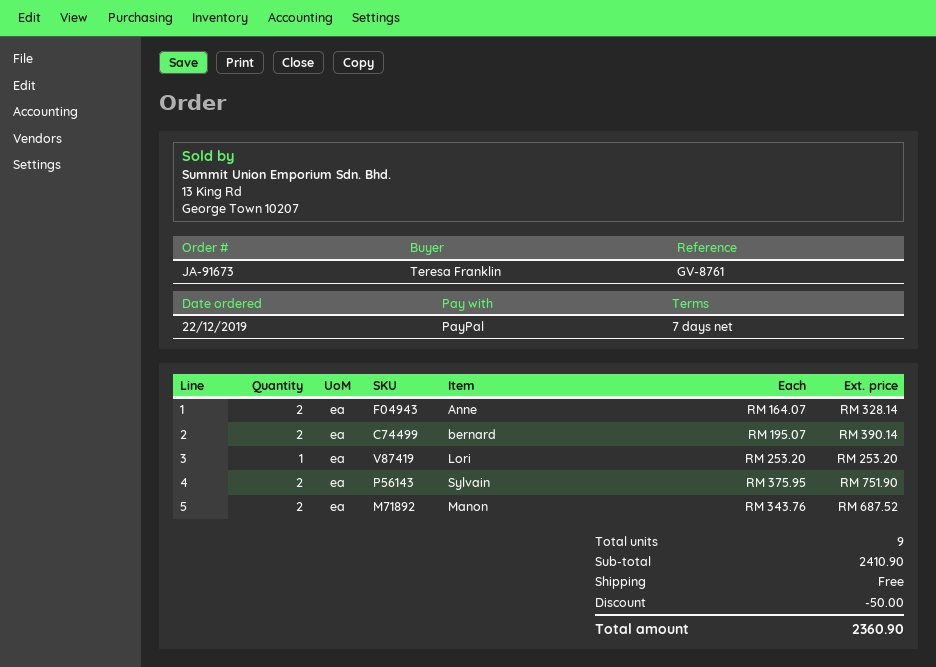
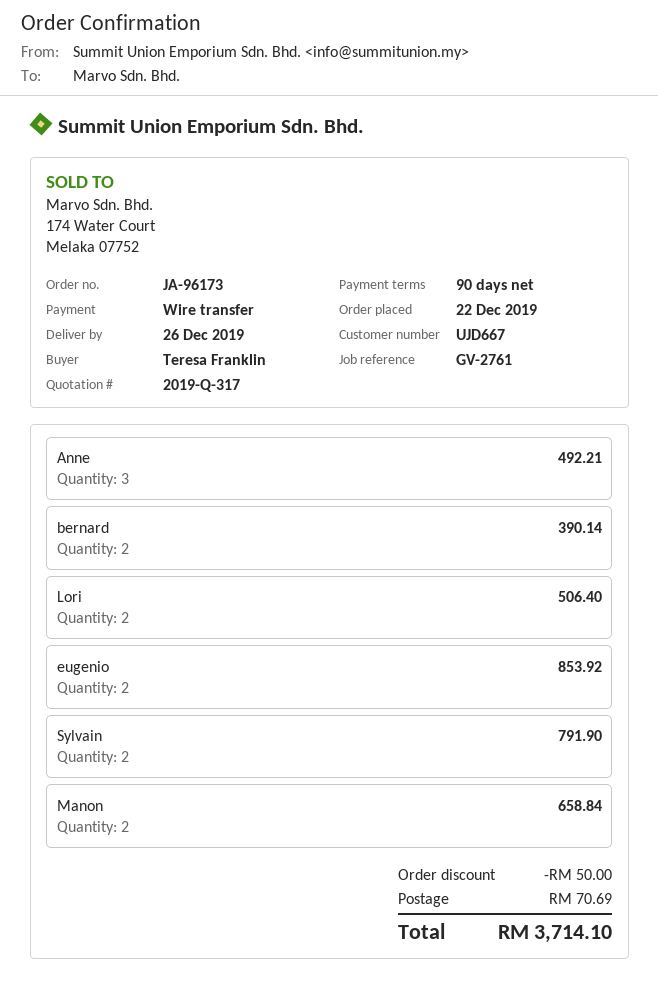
order number: JA-91673 -> JA-96173
payment terms: 7 days -> 90 days
reference: GV-8761 -> GV-2761
payment method: PayPal -> bank transfer
Anne: 2 for 328.14 -> 3 for 492.21
Lori: 1 for 253.20 -> 2 for 506.40
Sylvain: 2 for 751.90 -> 2 for 791.90
Manon: 2 for 687.52 -> 2 for 658.84
eugenio: none -> 2 for 853.92
shipping: 0.00 -> 70.69
total: 2360.90 -> 3714.10

